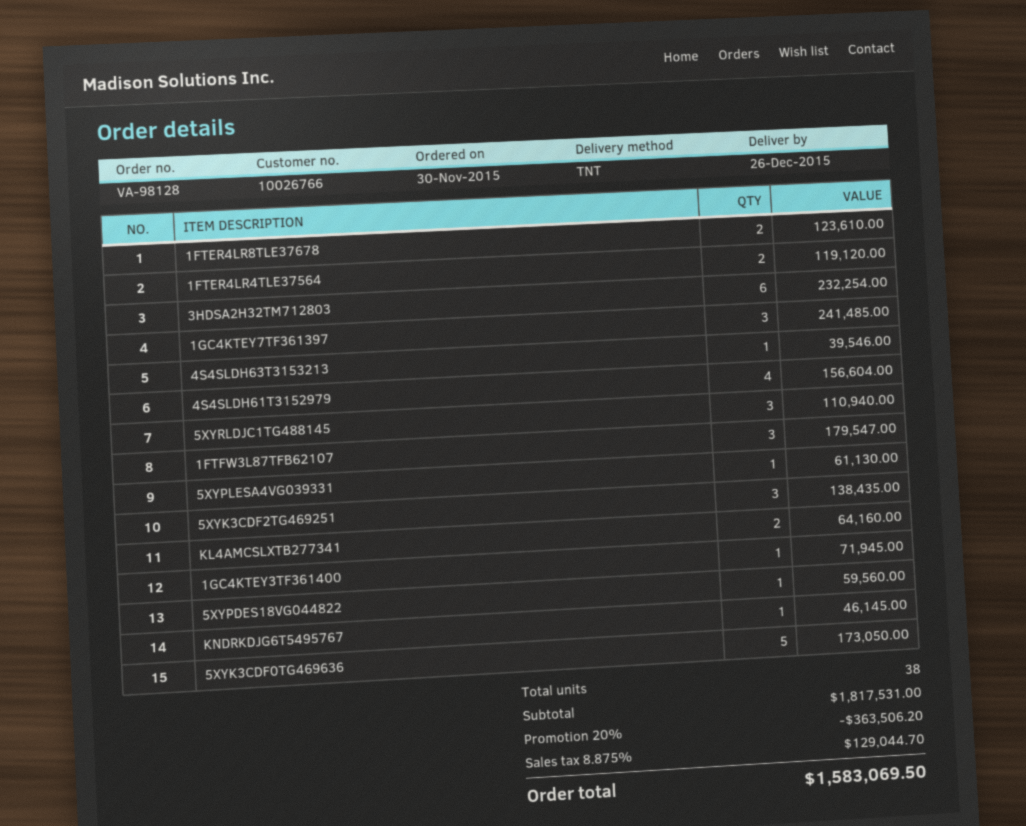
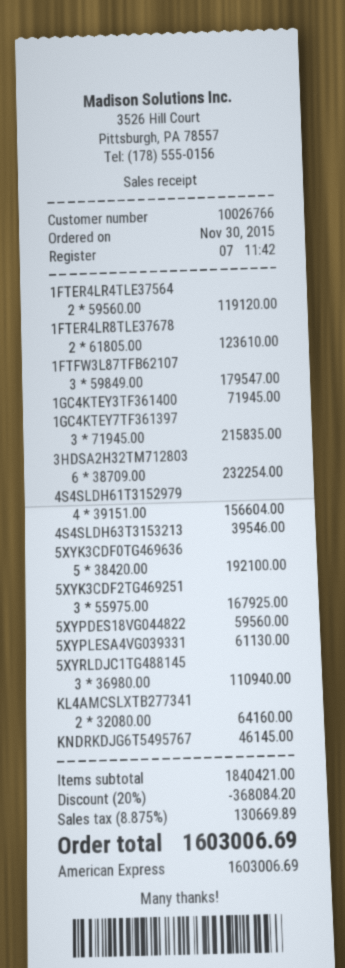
1GC4KTEY7TF361397: 3 for 241485.00 -> 3 for 215835.00
5XYK3CDF2TG469251: 3 for 138435.00 -> 3 for 167925.00
5XYK3CDF0TG469636: 5 for 173050.00 -> 5 for 192100.00
subtotal: 1817531.00 -> 1840421.00
discount: 20% = 363506.20 -> 20% = 368084.20
tax: 8.875% = 129044.70 -> 8.875% = 130669.89
total: 1583069.50 -> 1603006.69

